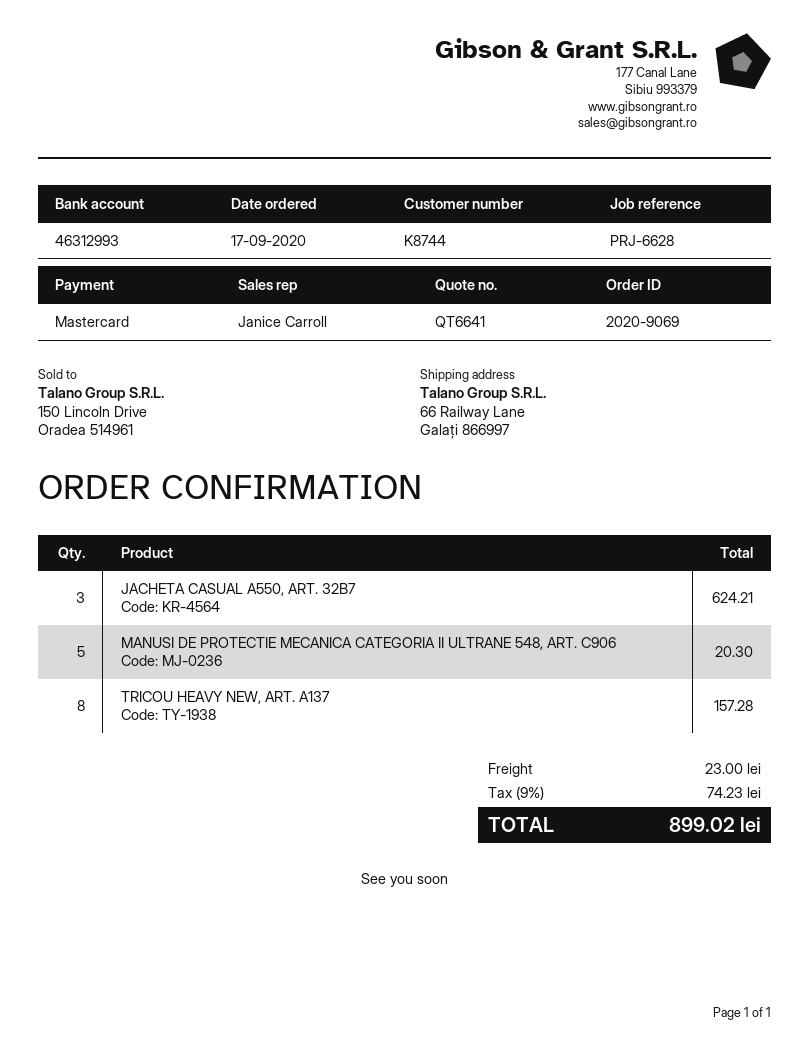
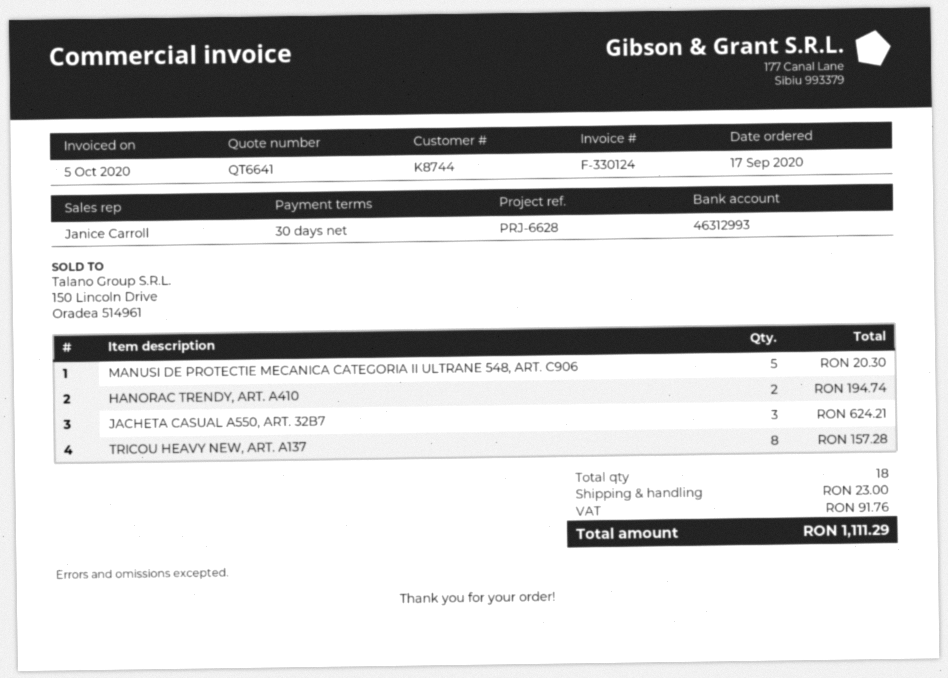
HANORAC TRENDY, ART. A410: none -> 2 for 194.74
tax: 74.23 -> 91.76
total: 899.02 -> 1111.29

